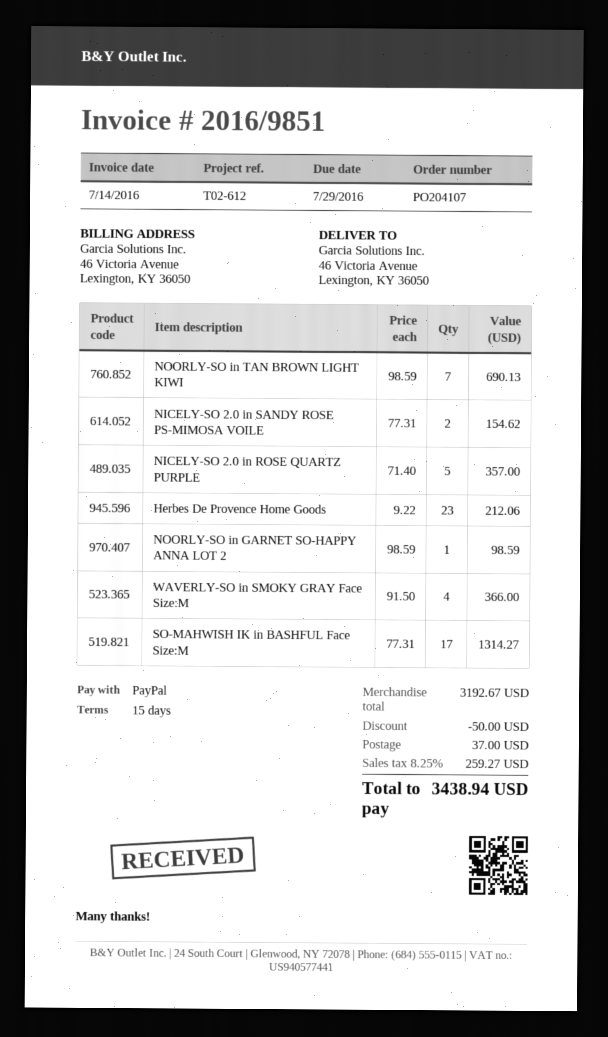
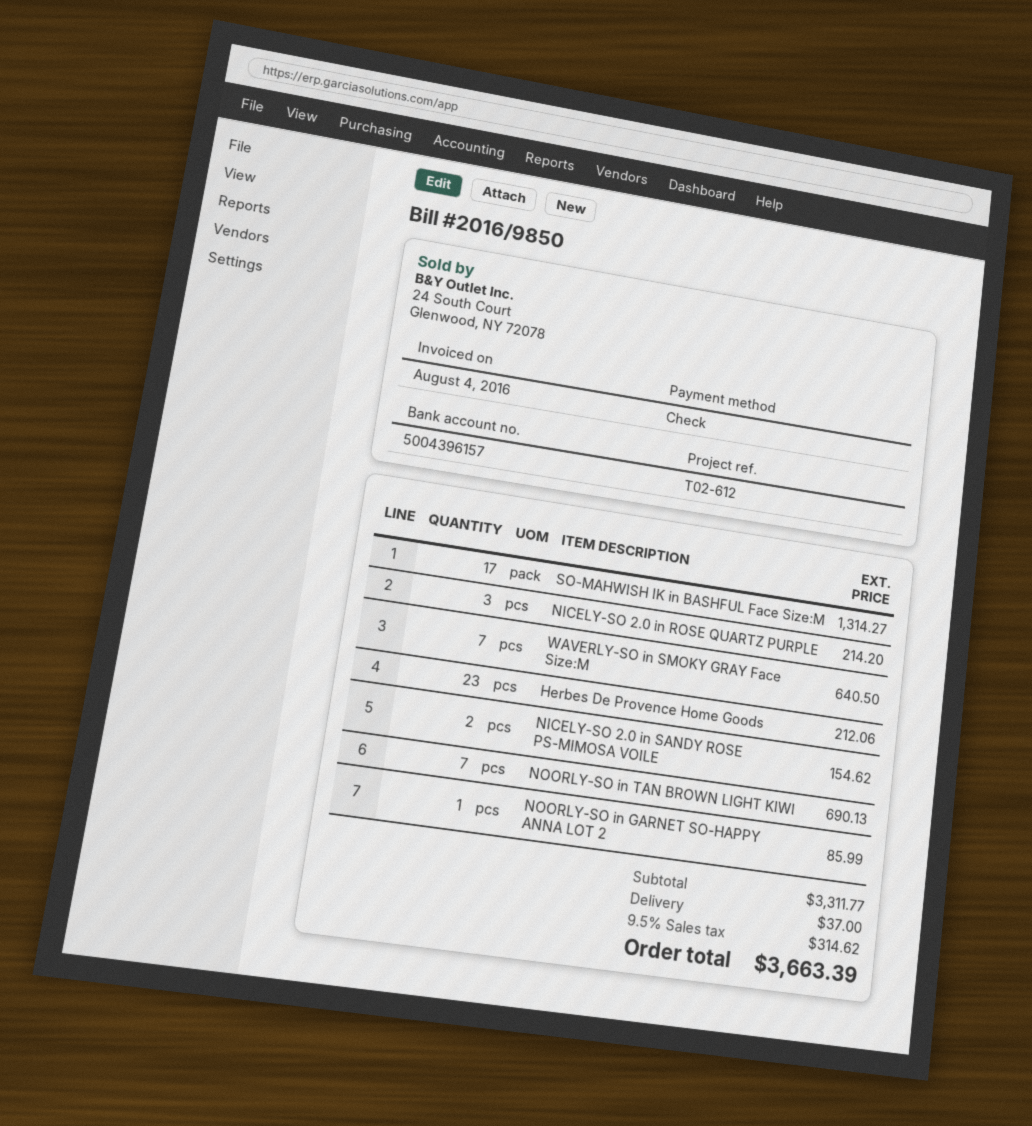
invoice number: 2016/9851 -> 2016/9850
invoice date: 2016-07-14 -> 2016-08-04
payment method: PayPal -> cheque
NICELY-SO 2.0 in ROSE QUARTZ PURPLE: 5 for 357.00 -> 3 for 214.20
NOORLY-SO in GARNET SO-HAPPY ANNA LOT 2: 1 for 98.59 -> 1 for 85.99
WAVERLY-SO in SMOKY GRAY Face Size:M: 4 for 366.00 -> 7 for 640.50
subtotal: 3192.67 -> 3311.77
discount: 50.00 -> none
tax: 8.25% = 259.27 -> 9.5% = 314.62
total: 3438.94 -> 3663.39

